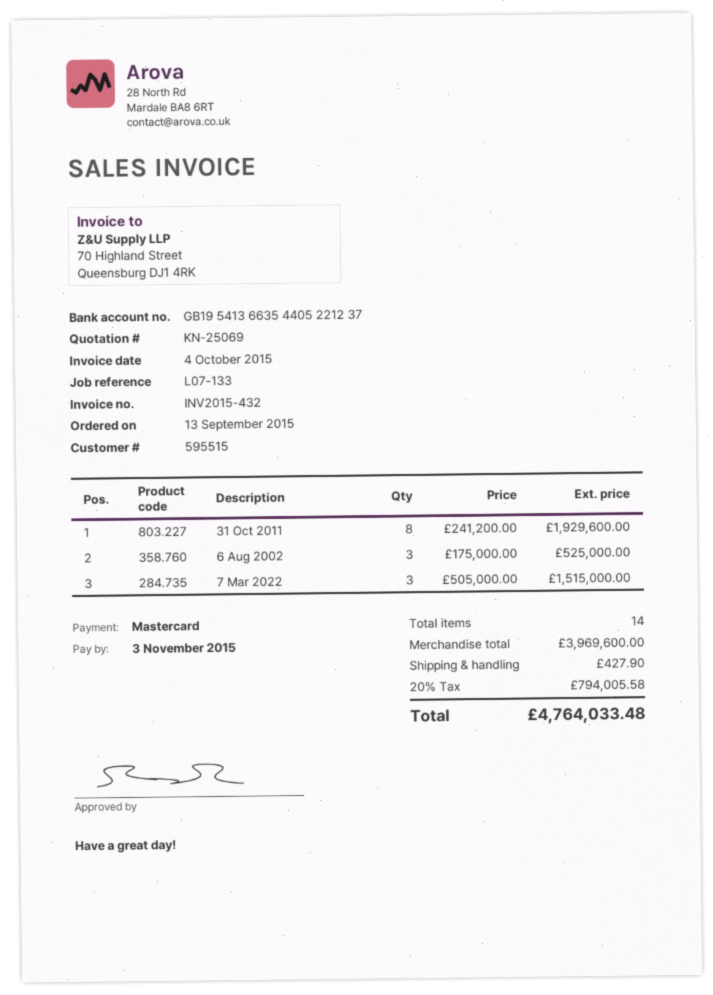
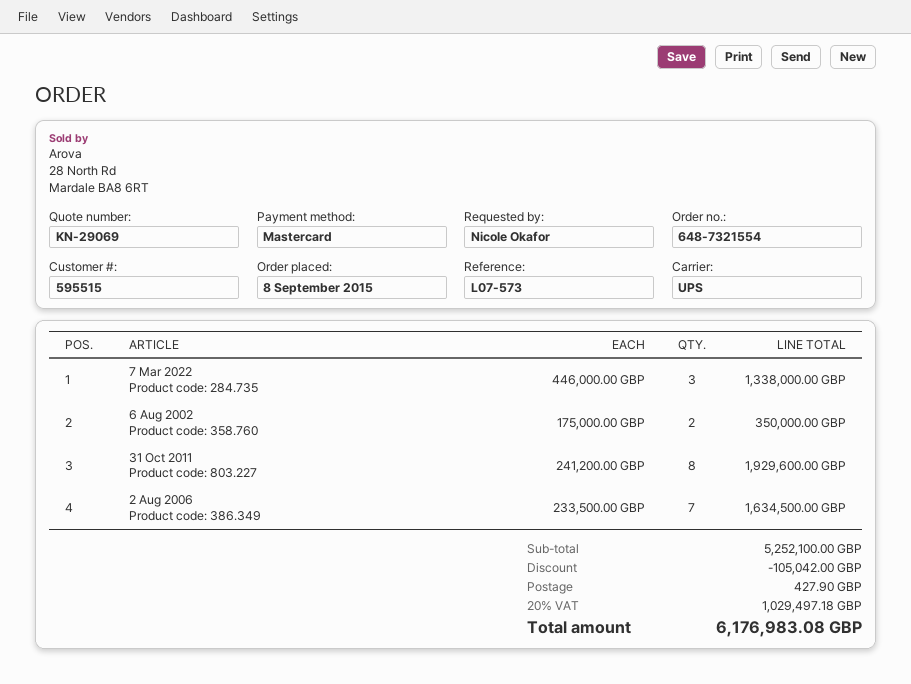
quote number: KN-25069 -> KN-29069
order date: 2015-09-13 -> 2015-09-08
reference: L07-133 -> L07-573
6 Aug 2002: 3 x 175000.00 = 525000.00 -> 2 x 175000.00 = 350000.00
7 Mar 2022: 3 x 505000.00 = 1515000.00 -> 3 x 446000.00 = 1338000.00
2 Aug 2006: none -> 7 x 233500.00 = 1634500.00
subtotal: 3969600.00 -> 5252100.00
discount: none -> 105042.00
tax: 20% = 794005.58 -> 20% = 1029497.18
total: 4764033.48 -> 6176983.08

